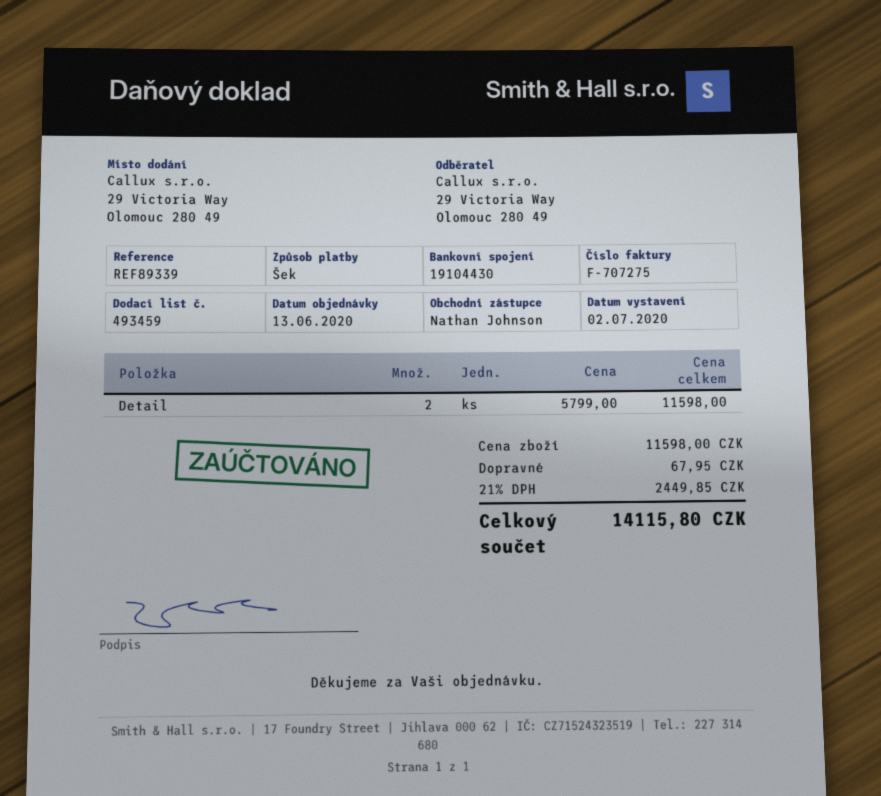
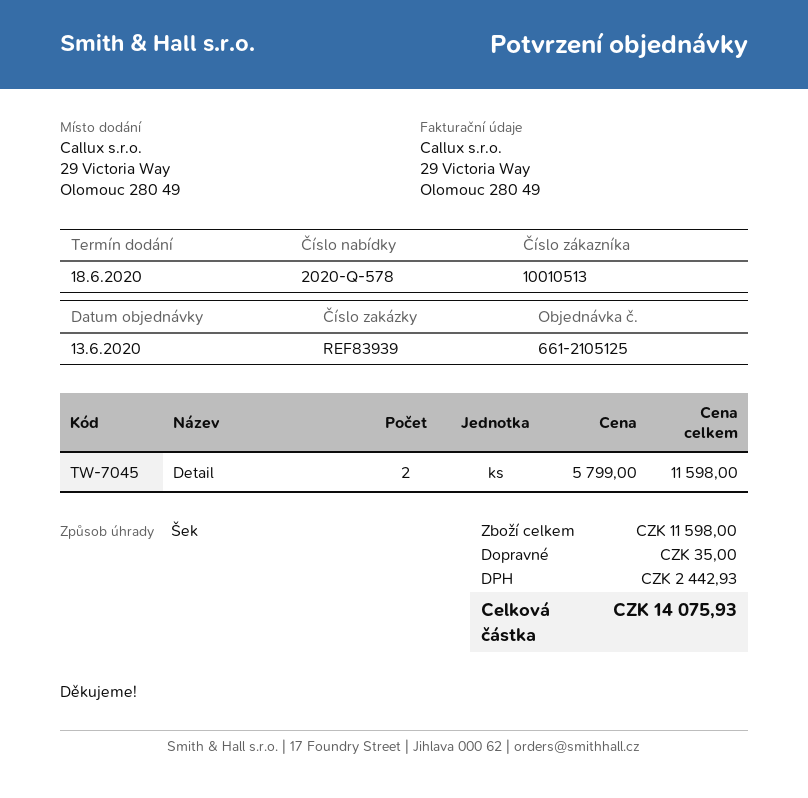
reference: REF89339 -> REF83939
shipping: 67.95 -> 35.00
tax: 2449.85 -> 2442.93
total: 14115.80 -> 14075.93

